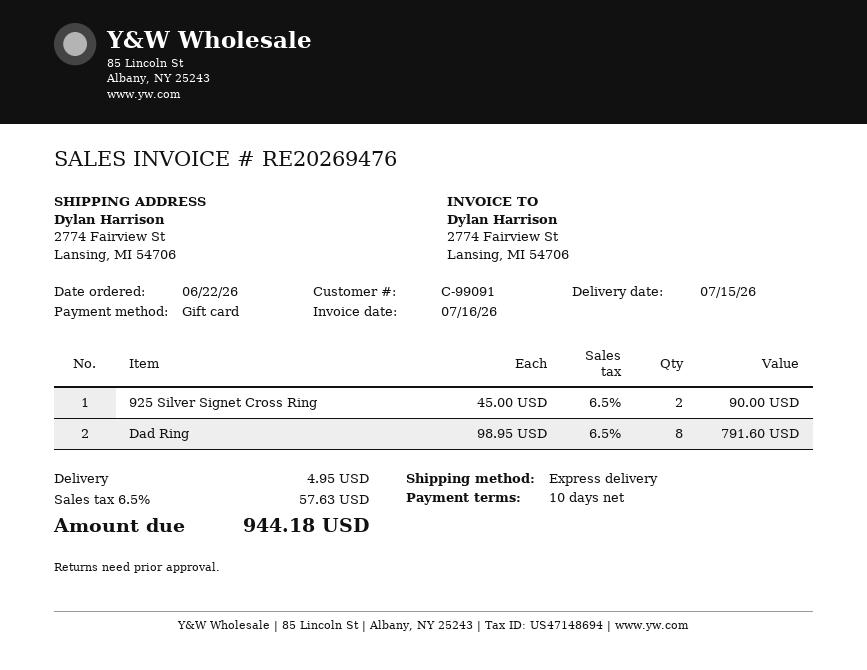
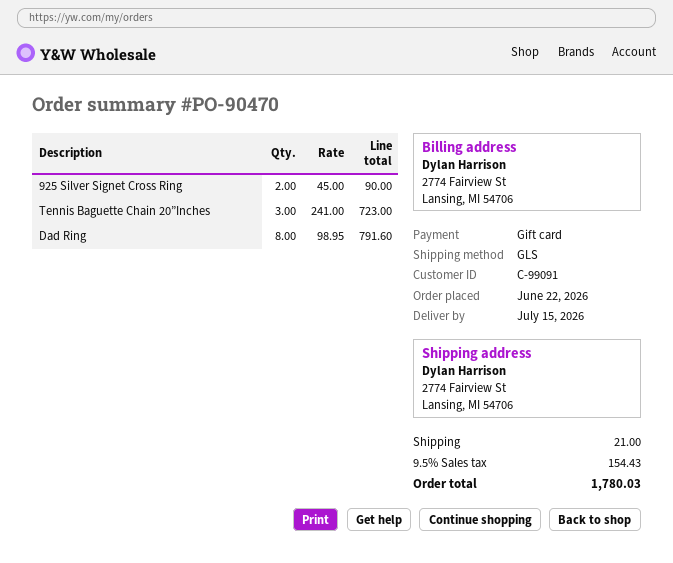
shipping method: express -> GLS
Tennis Baguette Chain 20”Inches: none -> 3 x 241.00 = 723.00
shipping: 4.95 -> 21.00
tax: 6.5% = 57.63 -> 9.5% = 154.43
total: 944.18 -> 1780.03

